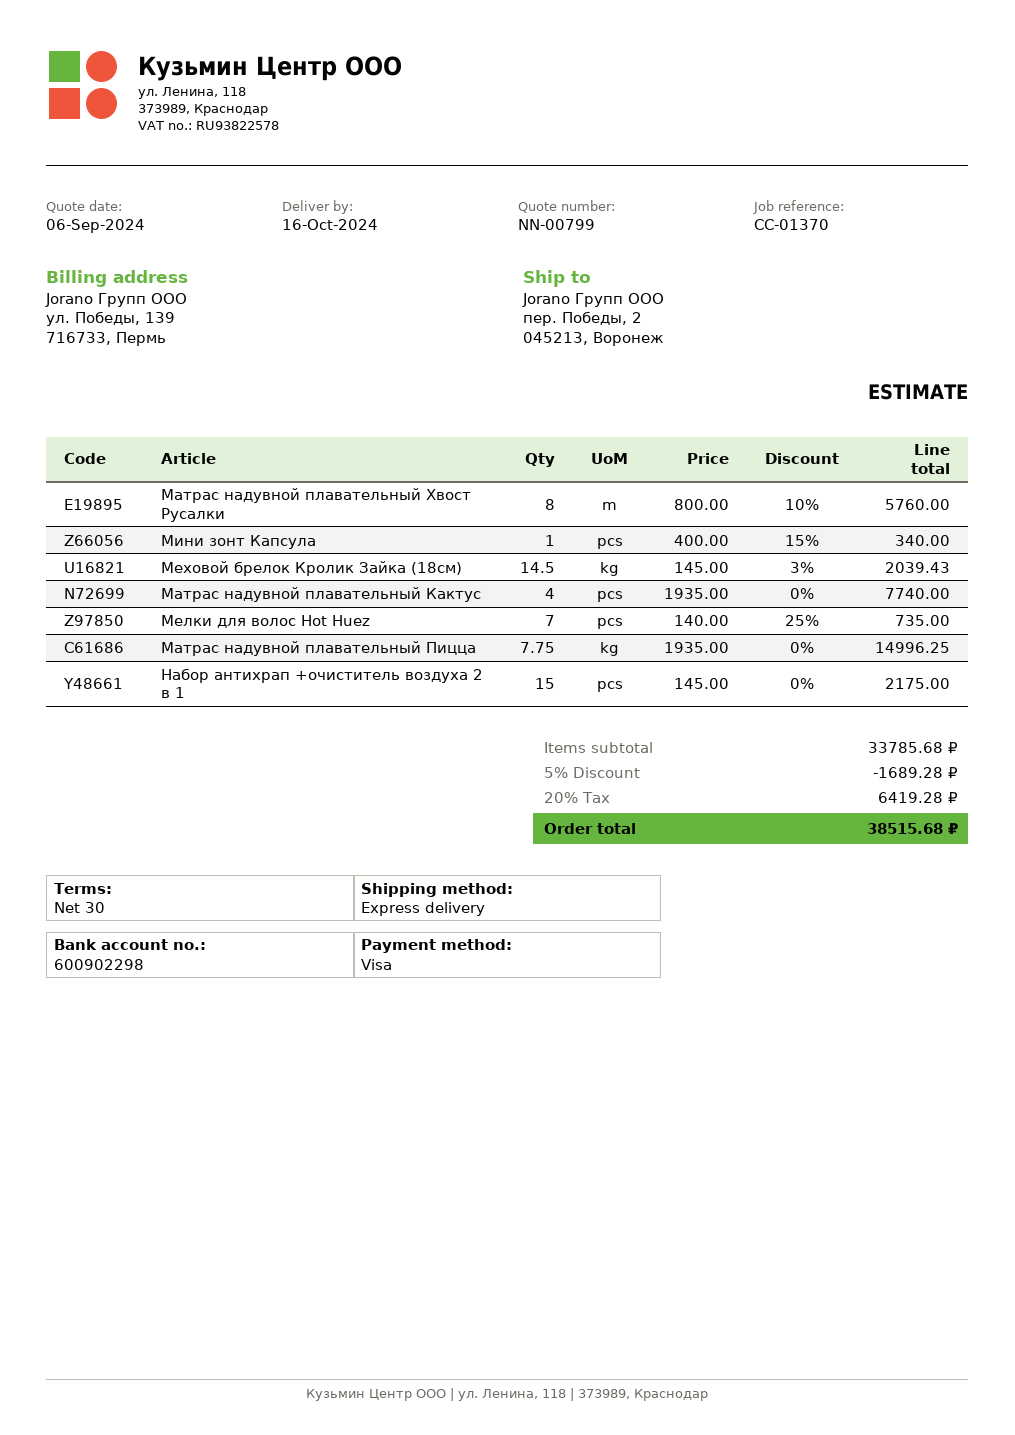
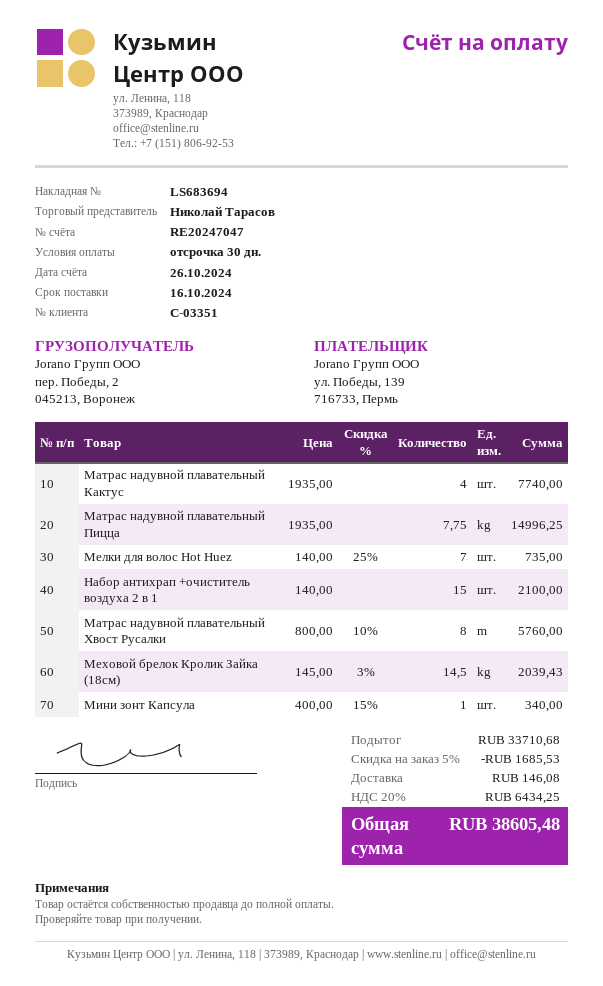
Набор антихрап +очиститель воздуха 2 в 1: 15 x 145.00 = 2175.00 -> 15 x 140.00 = 2100.00
subtotal: 33785.68 -> 33710.68
discount: 5% = 1689.28 -> 5% = 1685.53
shipping: none -> 146.08
tax: 20% = 6419.28 -> 20% = 6434.25
total: 38515.68 -> 38605.48

